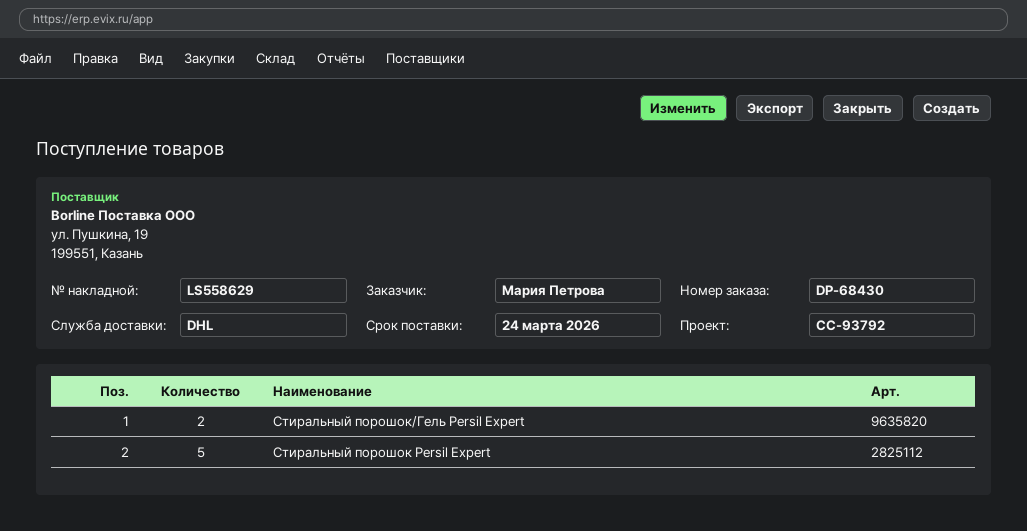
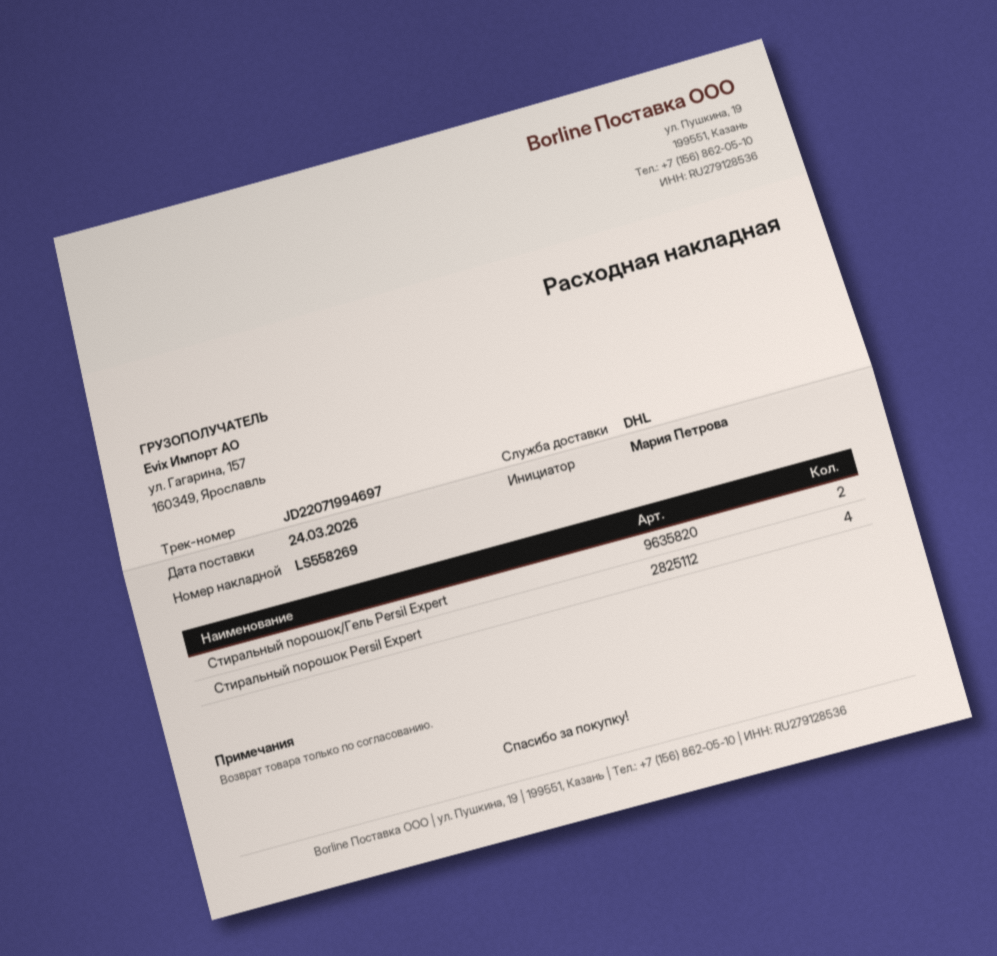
delivery note number: LS558629 -> LS558269
Стиральный порошок Persil Expert: 5 -> 4

